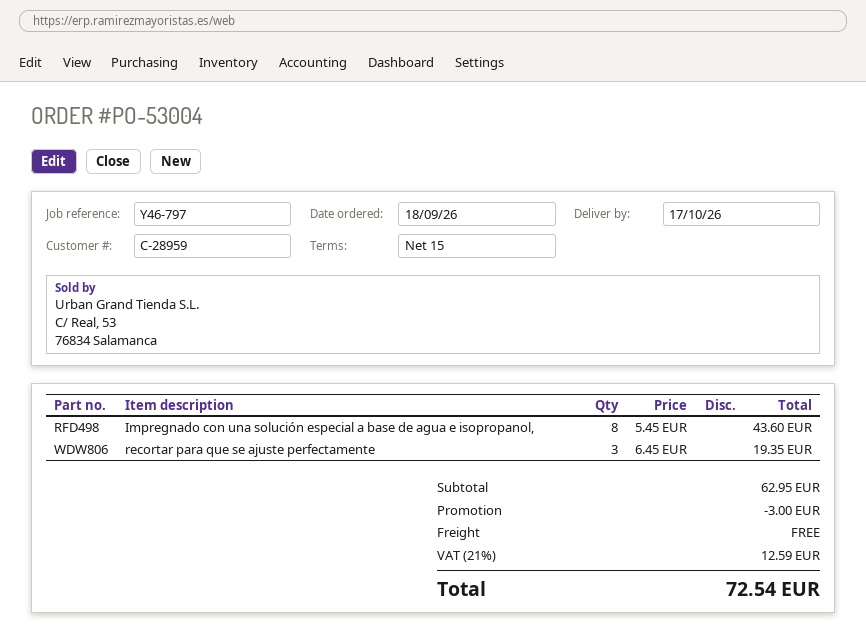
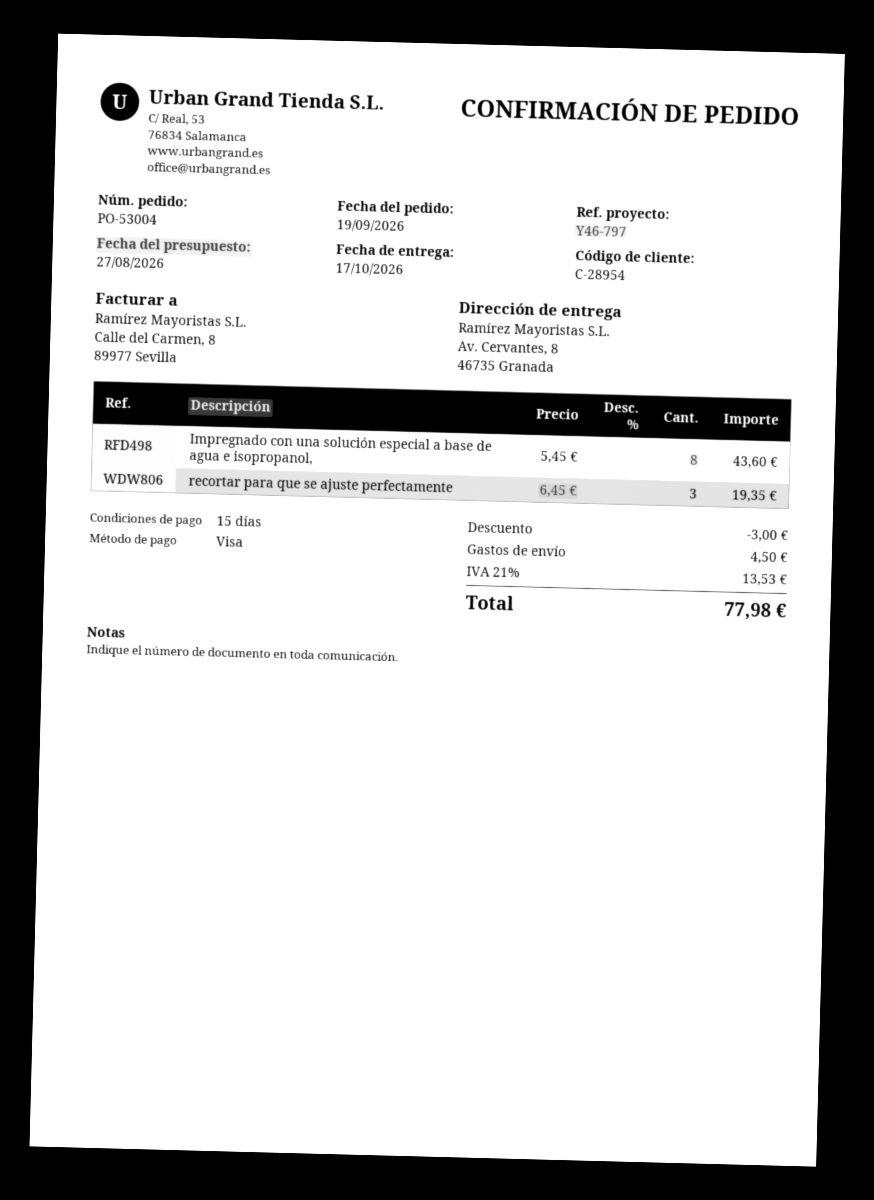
order date: 2026-09-18 -> 2026-09-19
customer number: C-28959 -> C-28954
shipping: 0.00 -> 4.50
tax: 21% = 12.59 -> 21% = 13.53
total: 72.54 -> 77.98

